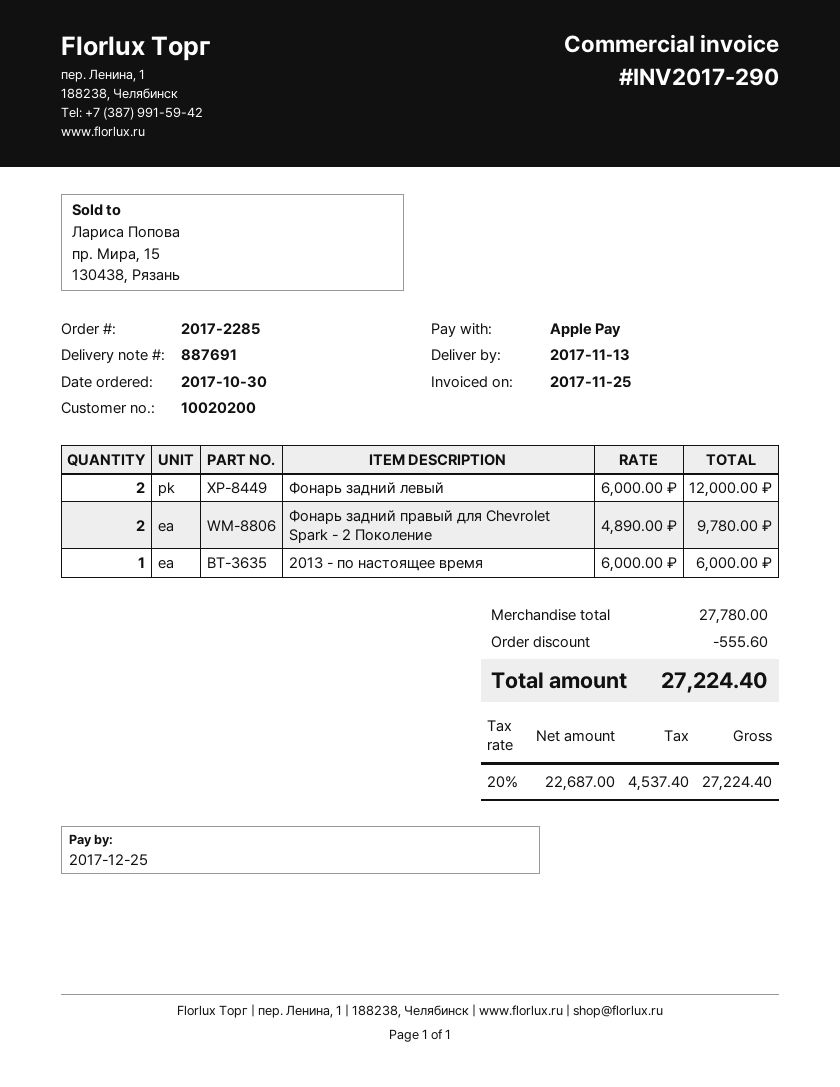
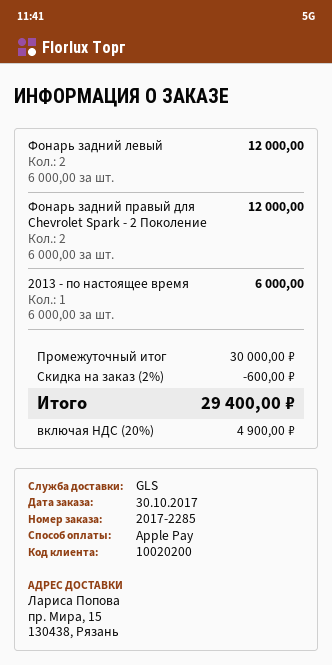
Фонарь задний правый для Chevrolet Spark - 2 Поколение: 2 x 4890.00 = 9780.00 -> 2 x 6000.00 = 12000.00
subtotal: 27780.00 -> 30000.00
discount: 555.60 -> 600.00
tax: 20% = 4537.40 -> 20% = 4900.00
total: 27224.40 -> 29400.00

